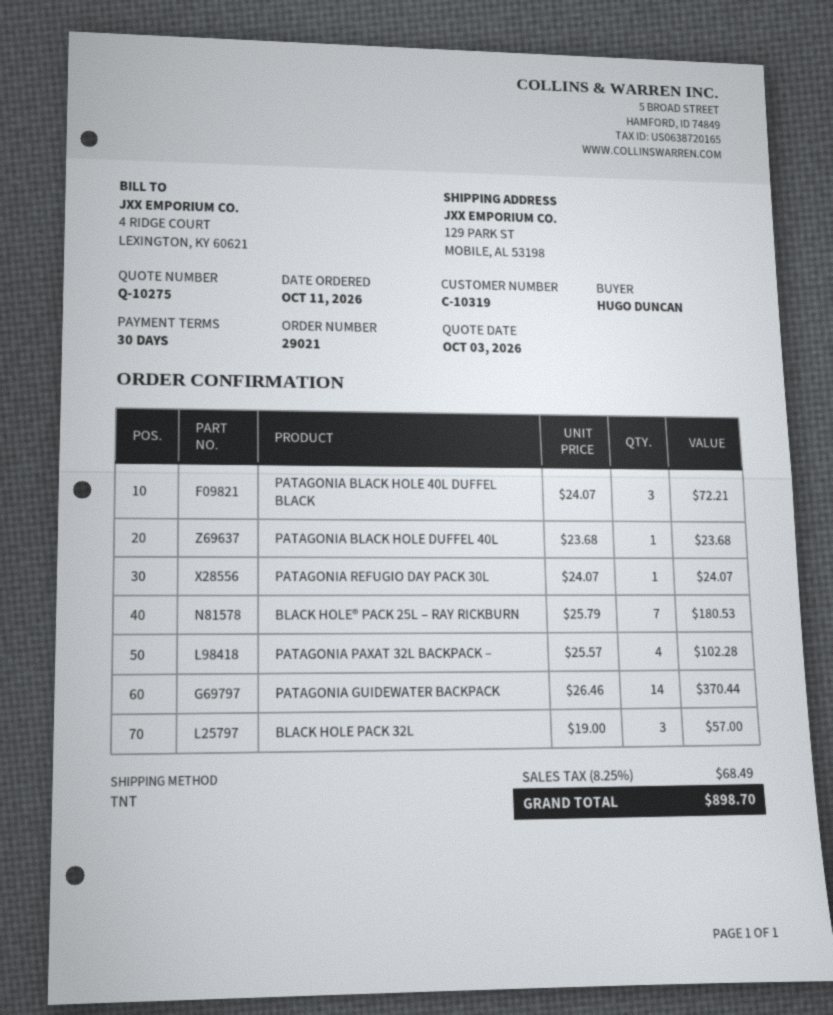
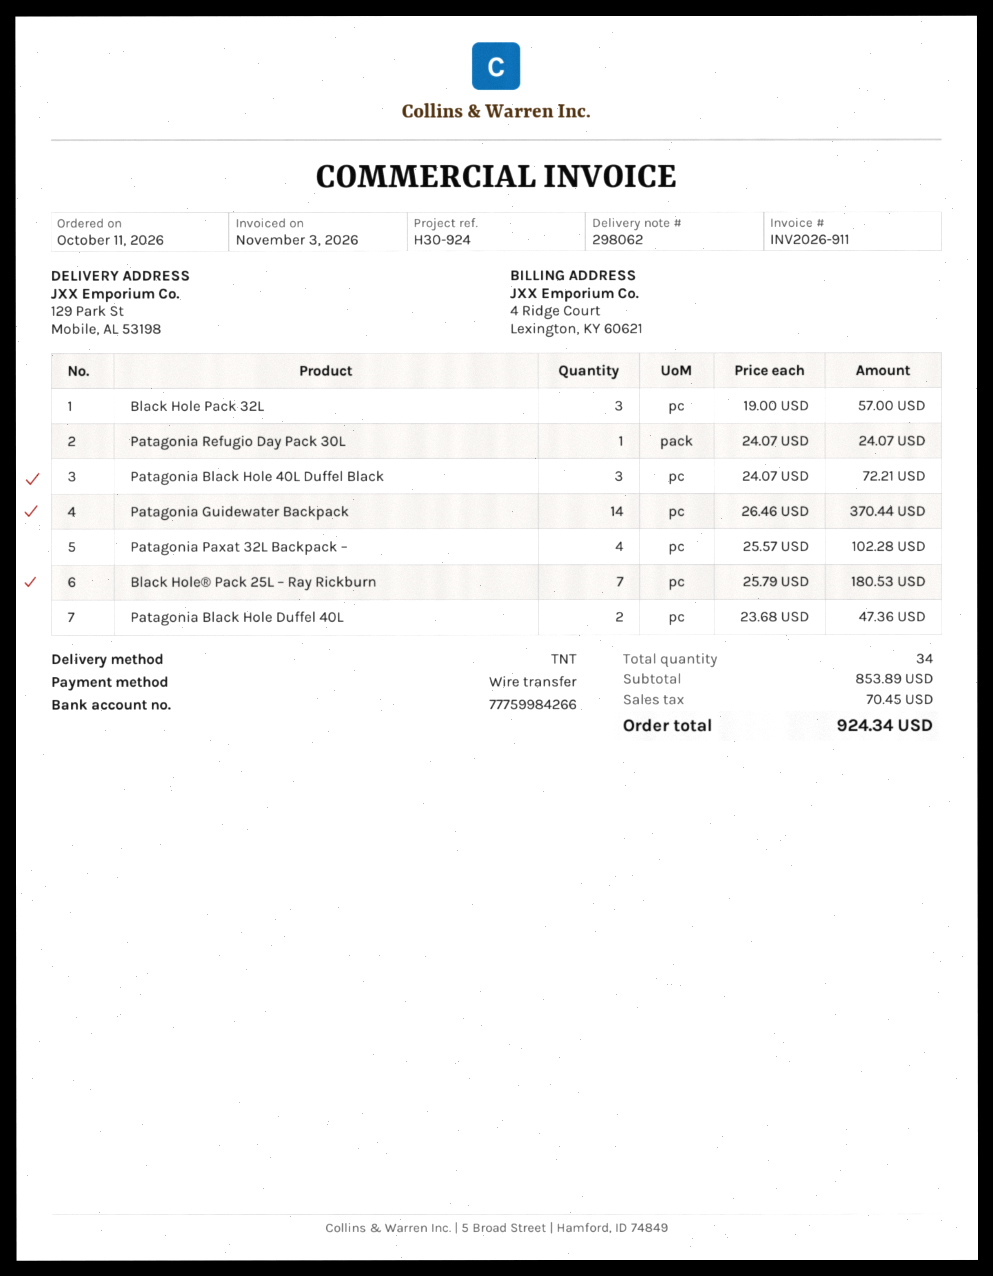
PATAGONIA BLACK HOLE DUFFEL 40L: 1 x 23.68 = 23.68 -> 2 x 23.68 = 47.36
tax: 68.49 -> 70.45
total: 898.70 -> 924.34

